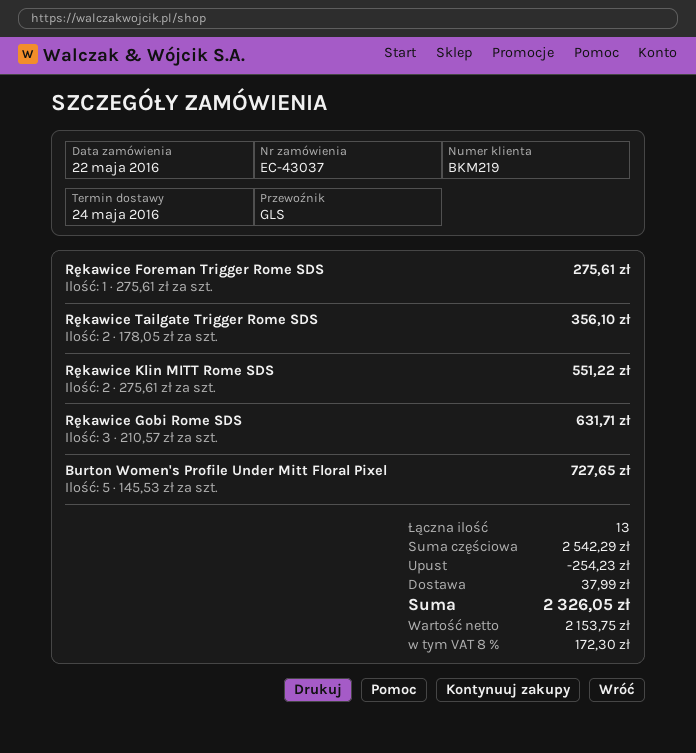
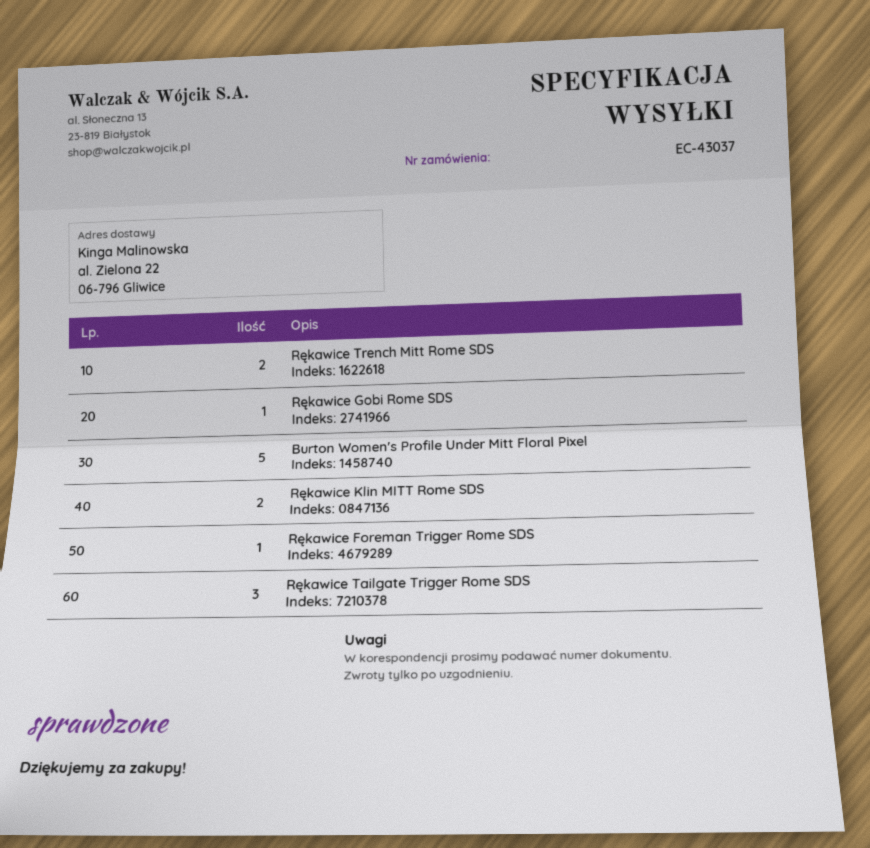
Rękawice Tailgate Trigger Rome SDS: 2 -> 3
Rękawice Gobi Rome SDS: 3 -> 1
Rękawice Trench Mitt Rome SDS: none -> 2

